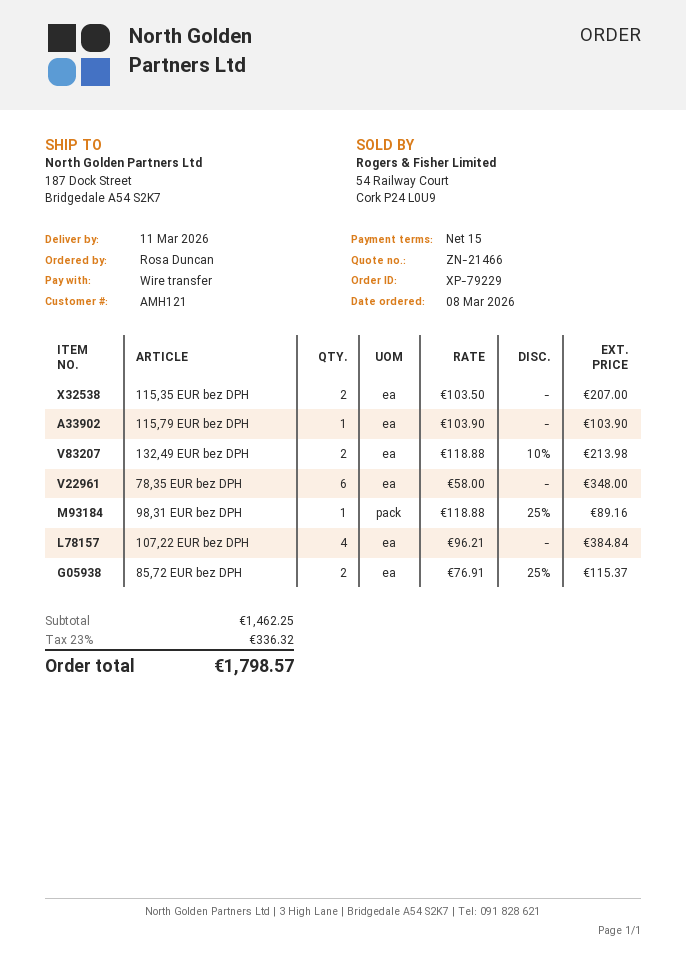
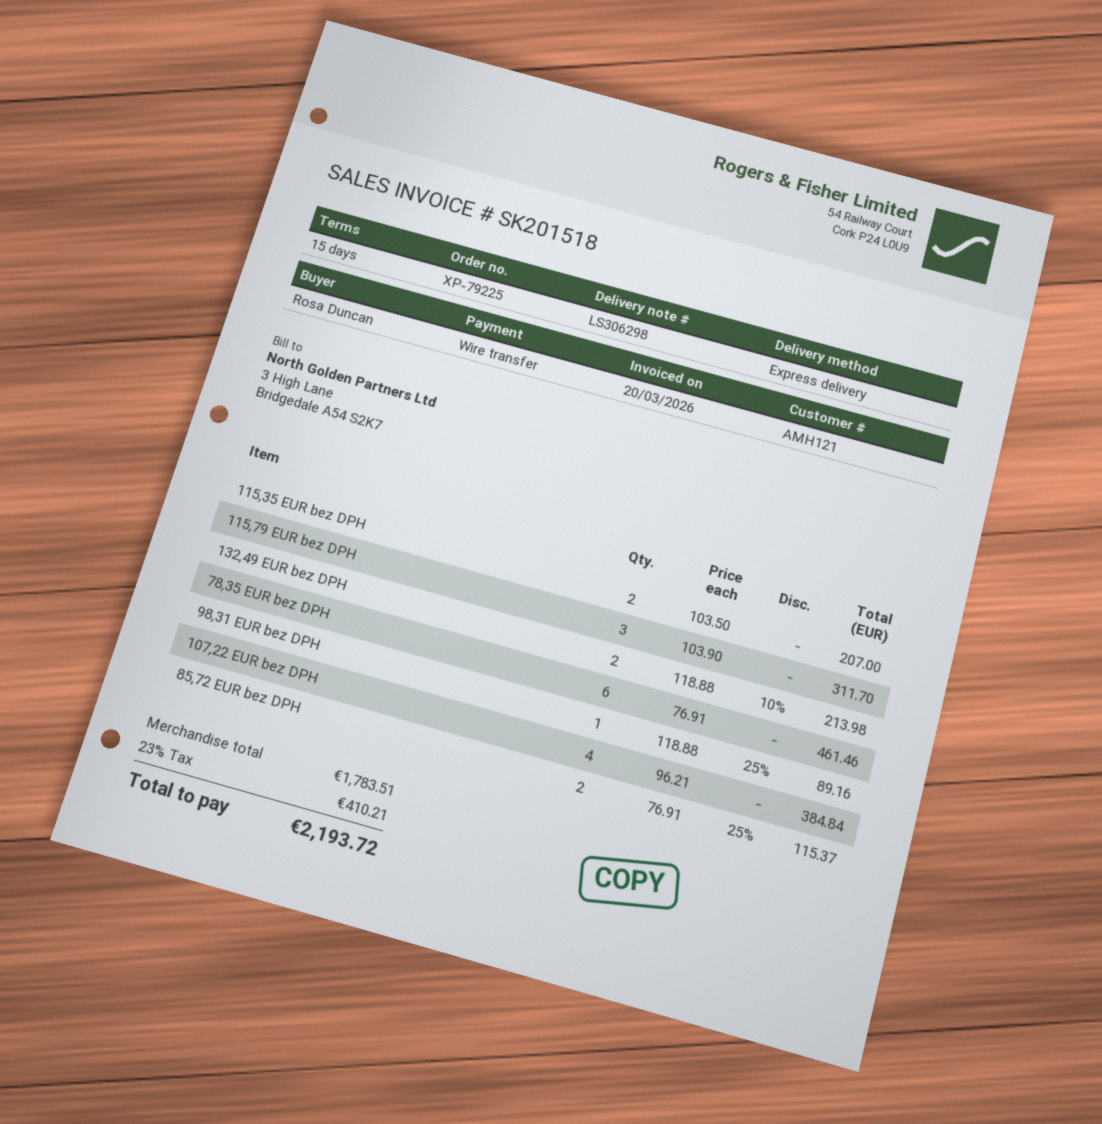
order number: XP-79229 -> XP-79225
115,79 EUR bez DPH: 1 x 103.90 = 103.90 -> 3 x 103.90 = 311.70
78,35 EUR bez DPH: 6 x 58.00 = 348.00 -> 6 x 76.91 = 461.46
subtotal: 1462.25 -> 1783.51
tax: 23% = 336.32 -> 23% = 410.21
total: 1798.57 -> 2193.72

